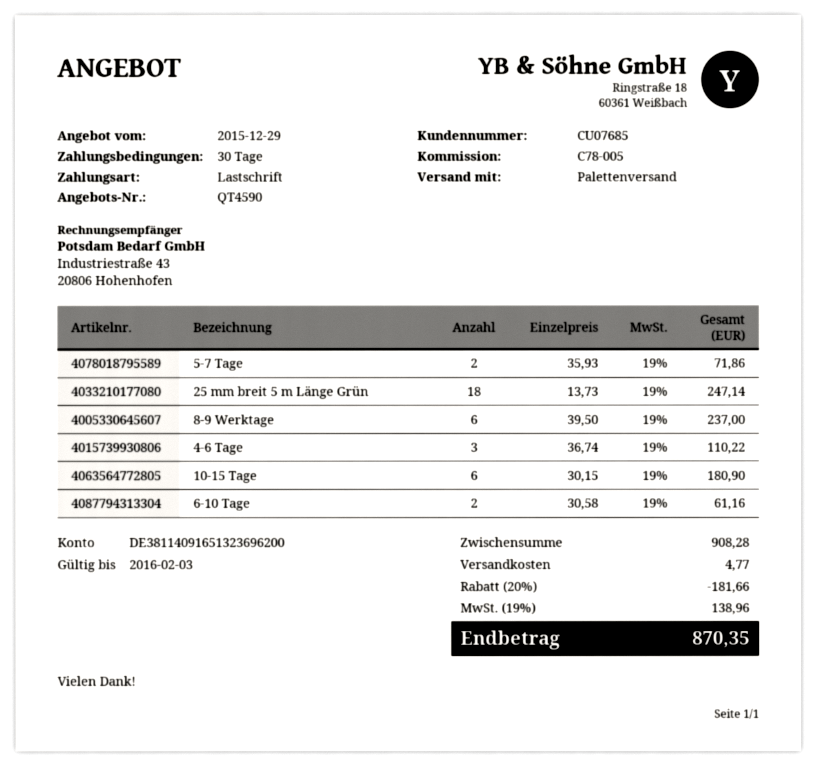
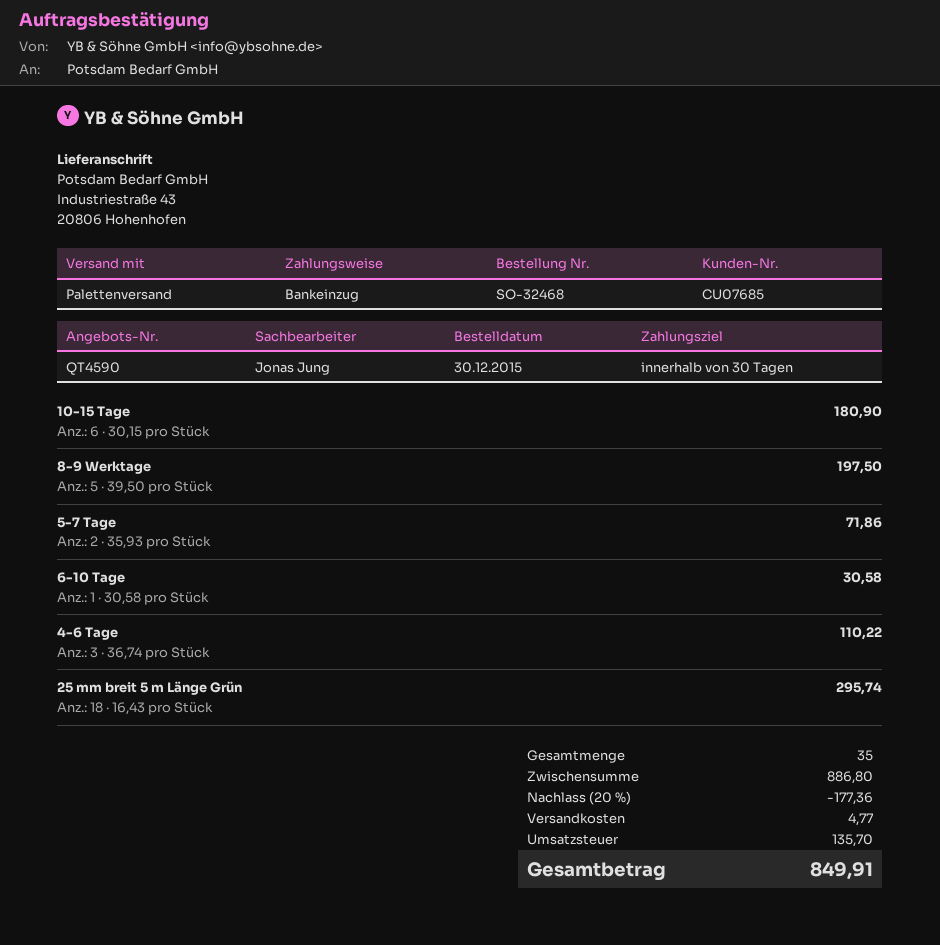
25 mm breit 5 m Länge Grün: 18 x 13.73 = 247.14 -> 18 x 16.43 = 295.74
8-9 Werktage: 6 x 39.50 = 237.00 -> 5 x 39.50 = 197.50
6-10 Tage: 2 x 30.58 = 61.16 -> 1 x 30.58 = 30.58
subtotal: 908.28 -> 886.80
discount: 20% = 181.66 -> 20% = 177.36
tax: 138.96 -> 135.70
total: 870.35 -> 849.91

